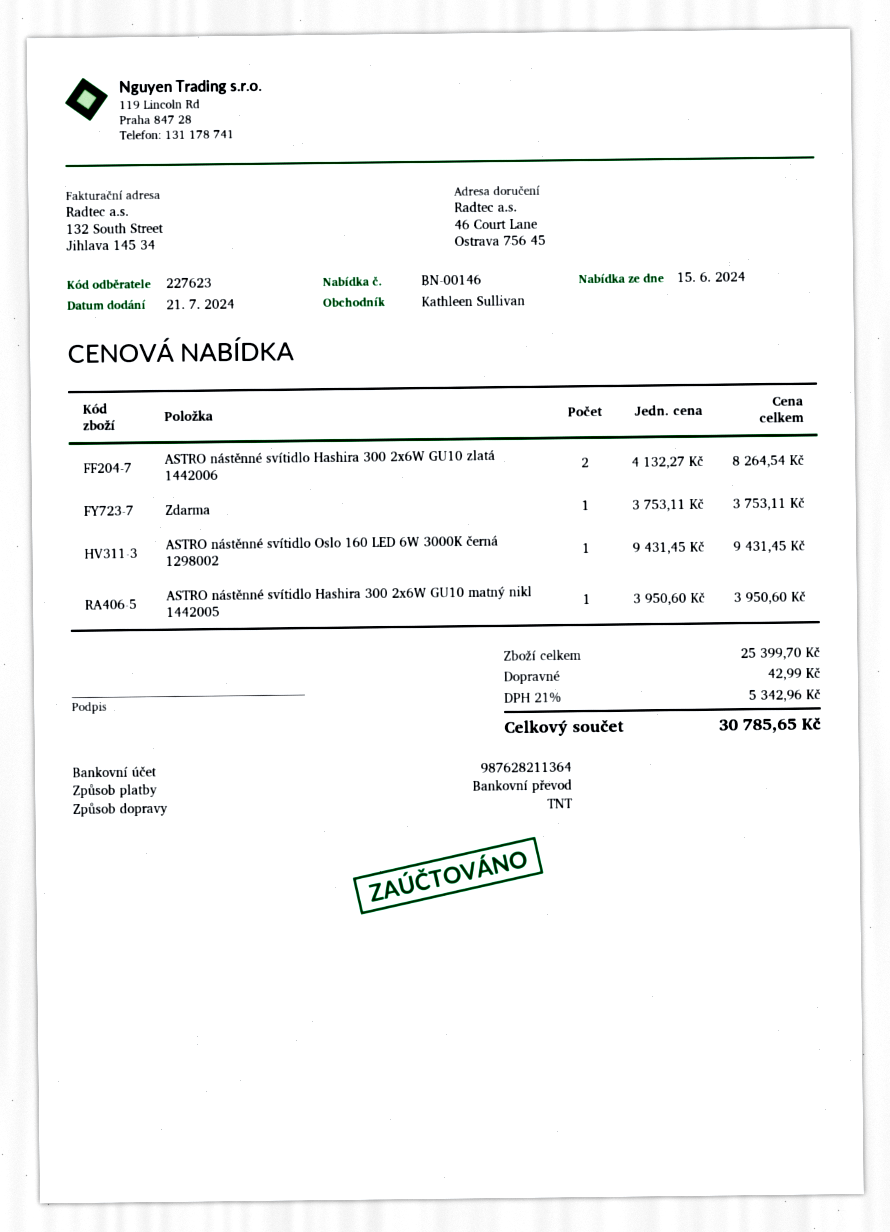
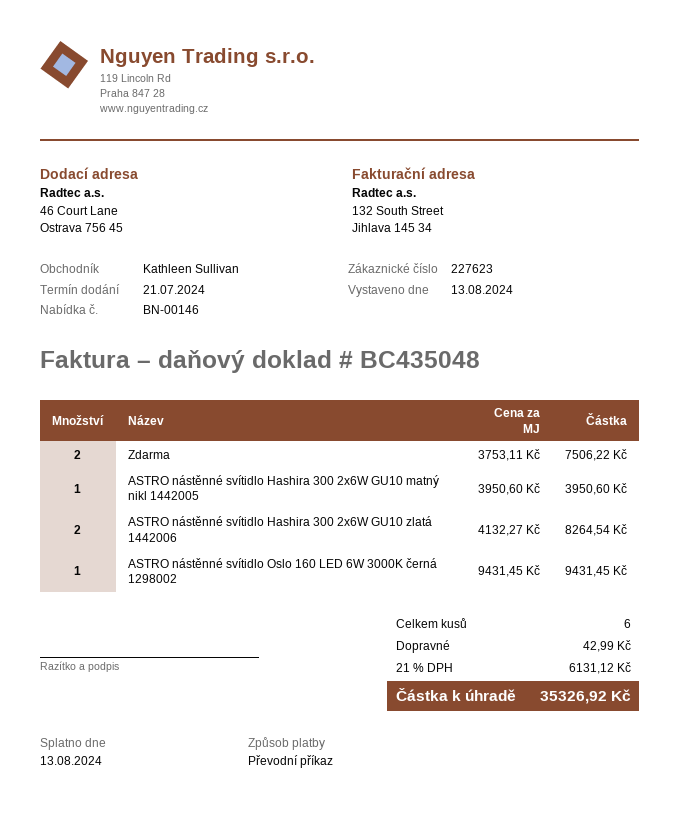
Zdarma: 1 x 3753.11 = 3753.11 -> 2 x 3753.11 = 7506.22
tax: 21% = 5342.96 -> 21% = 6131.12
total: 30785.65 -> 35326.92

